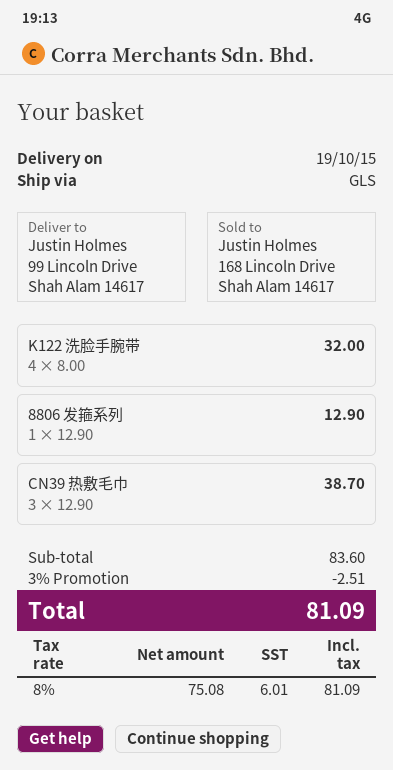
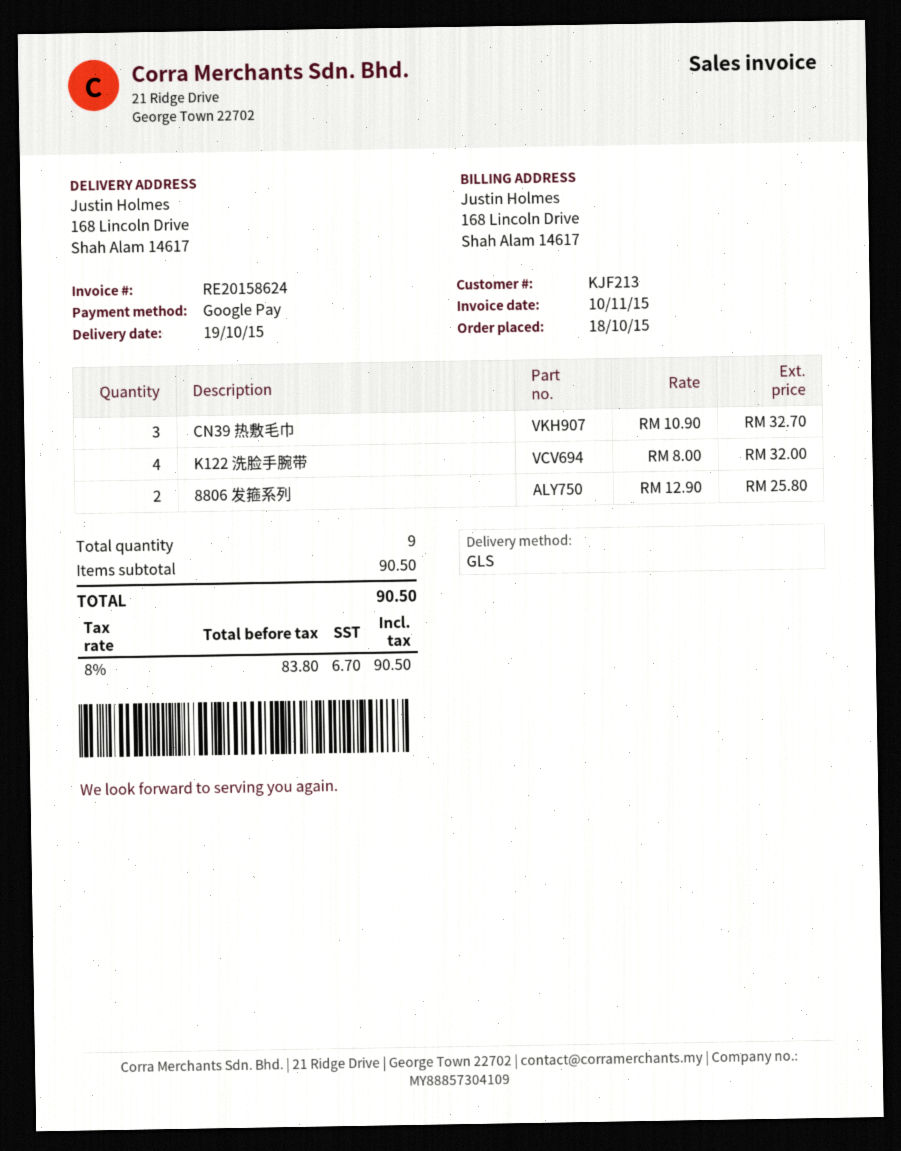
ship to: 99 Lincoln Drive, Shah Alam 14617 -> 168 Lincoln Drive, Shah Alam 14617
8806 发箍系列: 1 x 12.90 = 12.90 -> 2 x 12.90 = 25.80
CN39 热敷毛巾: 3 x 12.90 = 38.70 -> 3 x 10.90 = 32.70
subtotal: 83.60 -> 90.50
discount: 3% = 2.51 -> none
net: 75.08 -> 83.80
tax: 8% = 6.01 -> 8% = 6.70
total: 81.09 -> 90.50

